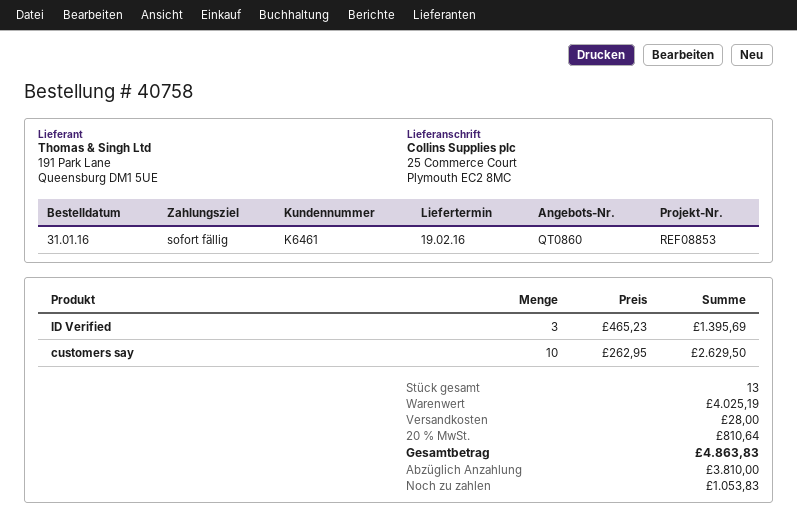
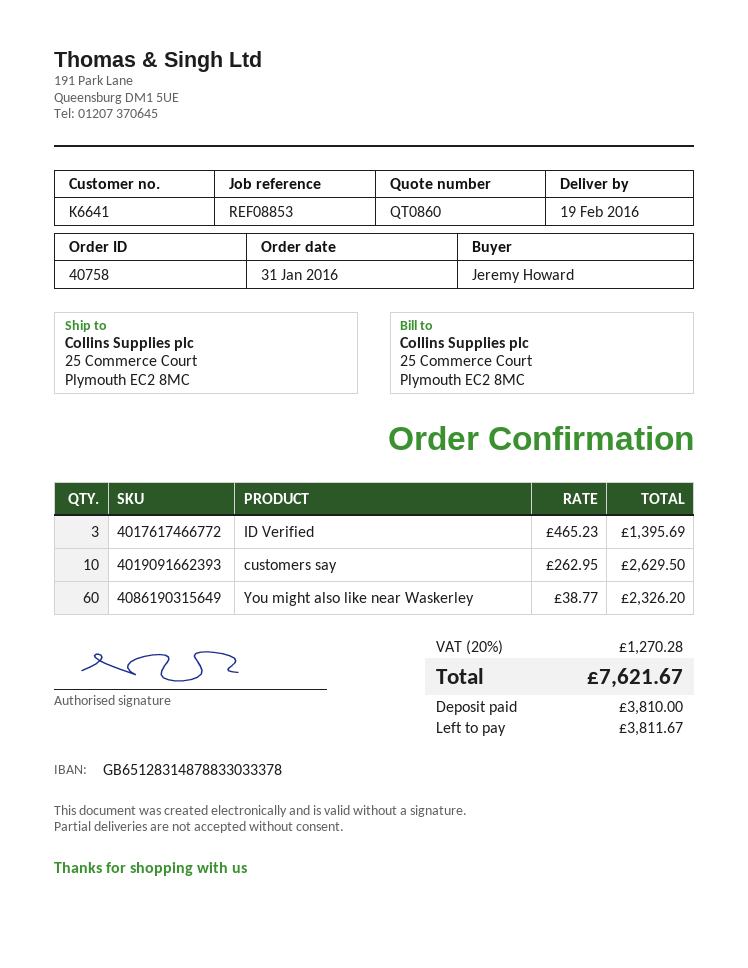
customer number: K6461 -> K6641
You might also like near Waskerley: none -> 60 x 38.77 = 2326.20
shipping: 28.00 -> none
tax: 20% = 810.64 -> 20% = 1270.28
total: 4863.83 -> 7621.67
balance: 1053.83 -> 3811.67

